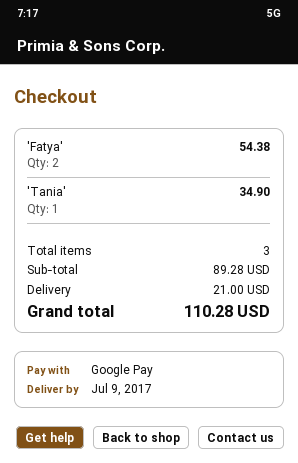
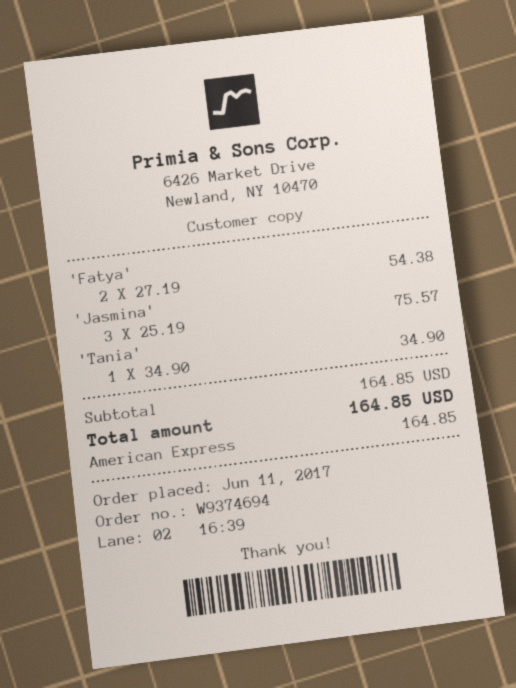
payment method: Google Pay -> American Express
'Jasmina': none -> 3 for 75.57
subtotal: 89.28 -> 164.85
shipping: 21.00 -> none
total: 110.28 -> 164.85

